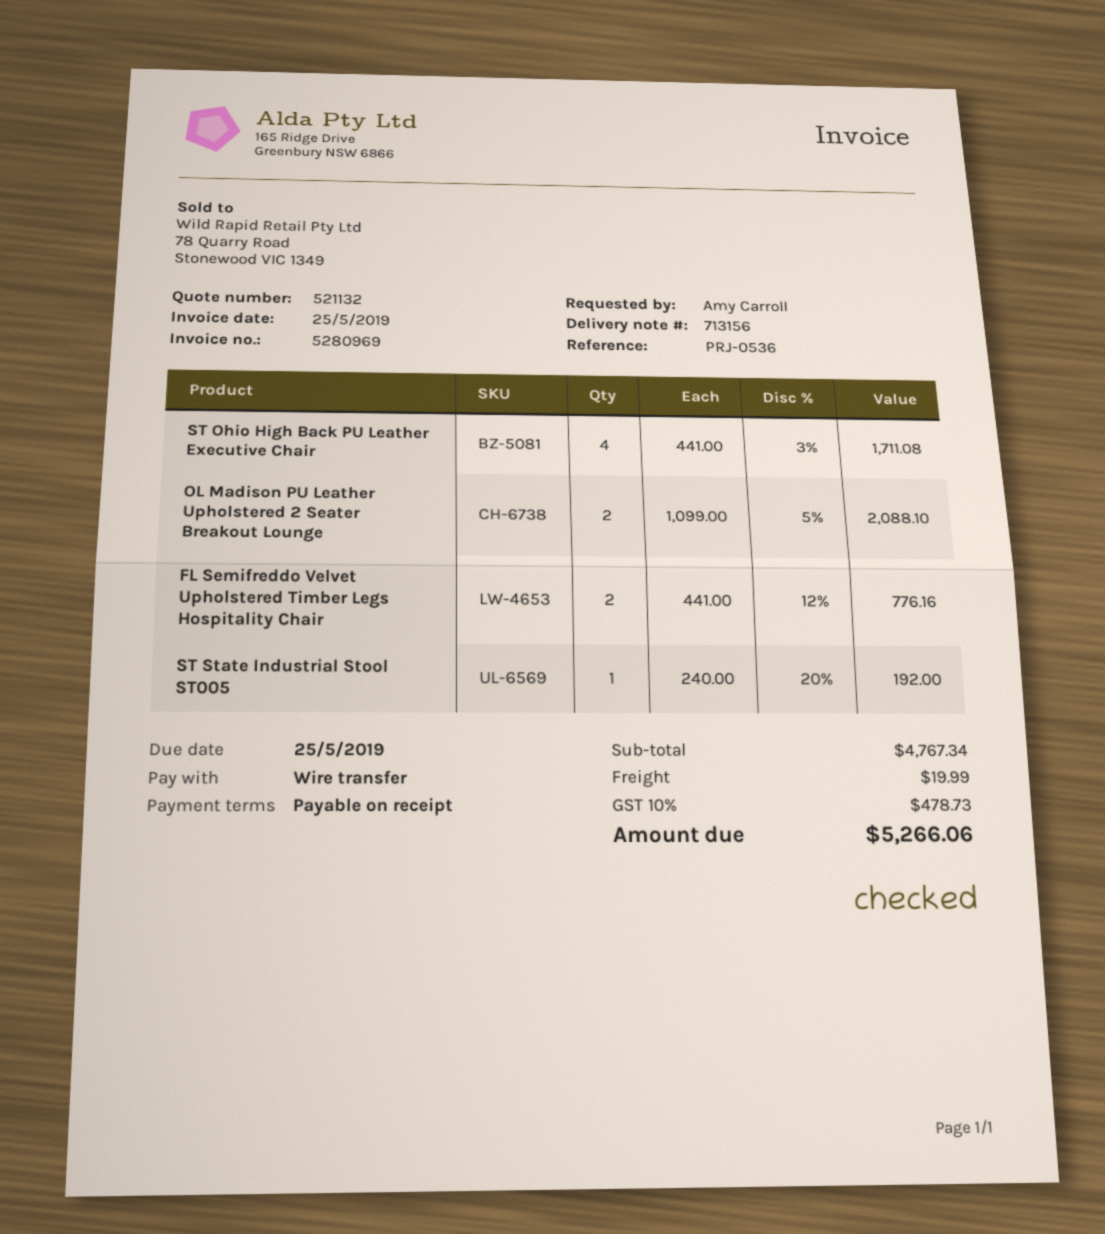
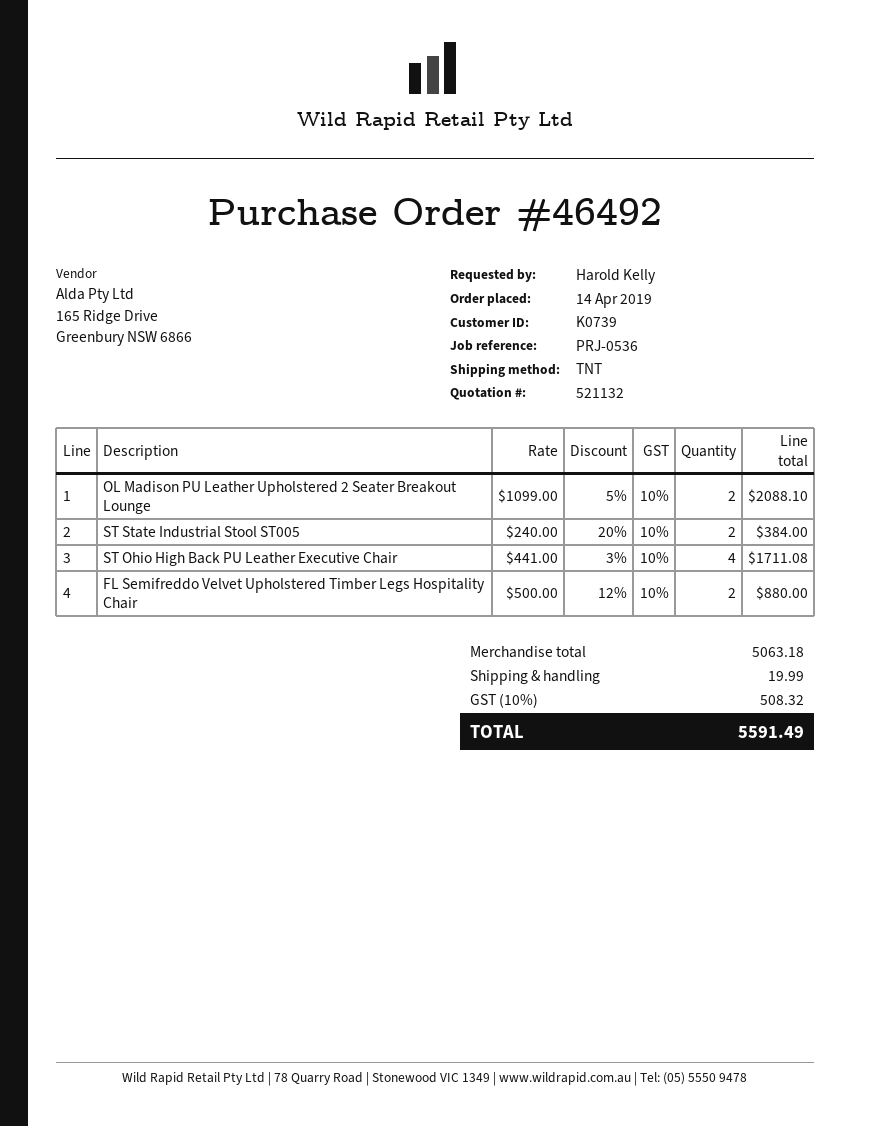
ordered by: Amy Carroll -> Harold Kelly
FL Semifreddo Velvet Upholstered Timber Legs Hospitality Chair: 2 x 441.00 - 12% = 776.16 -> 2 x 500.00 - 12% = 880.00
ST State Industrial Stool ST005: 1 x 240.00 - 20% = 192.00 -> 2 x 240.00 - 20% = 384.00
subtotal: 4767.34 -> 5063.18
tax: 10% = 478.73 -> 10% = 508.32
total: 5266.06 -> 5591.49

